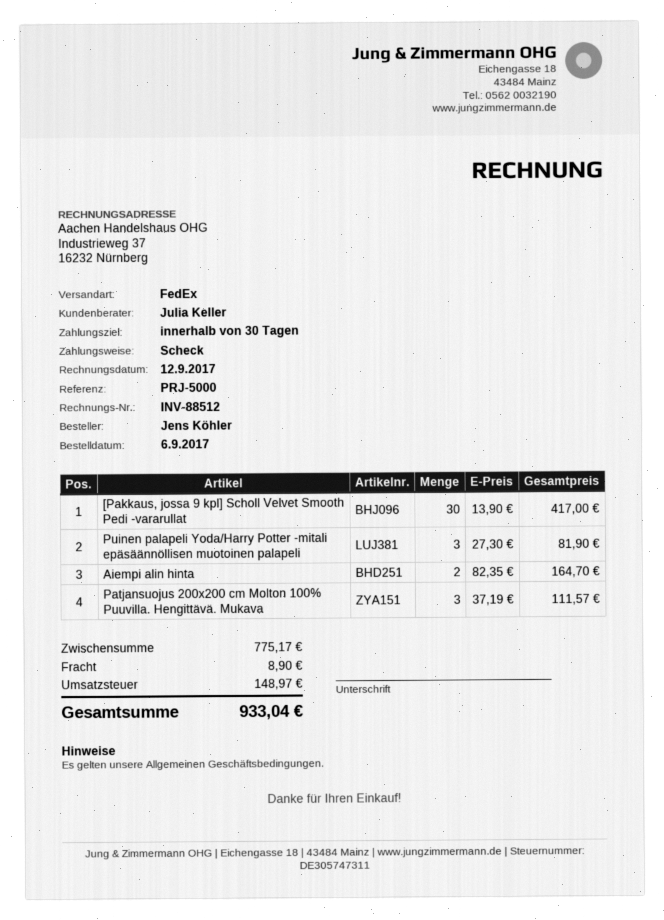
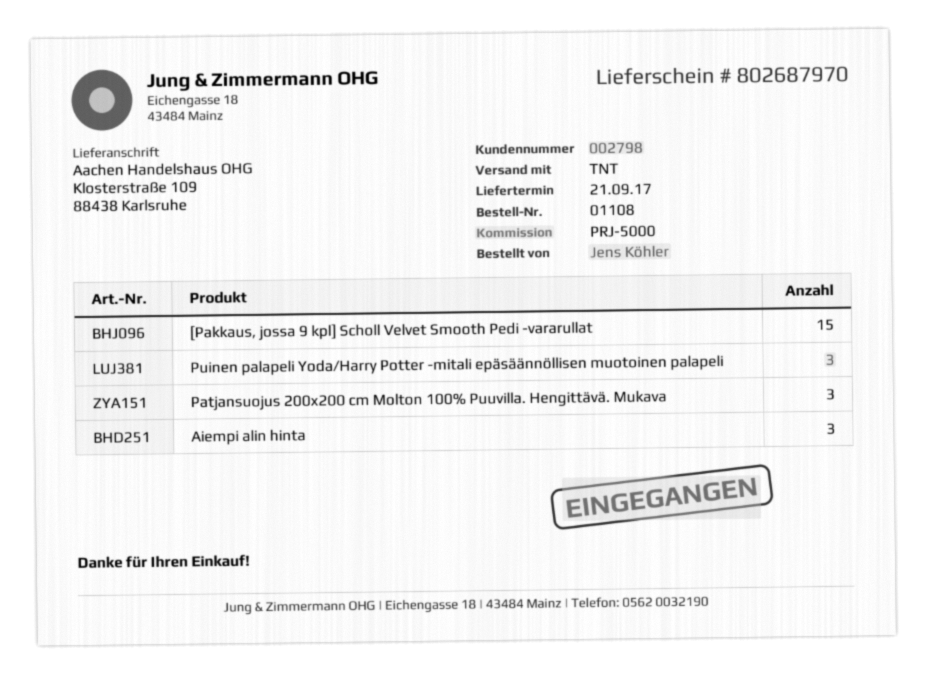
shipping method: FedEx -> TNT
[Pakkaus, jossa 9 kpl] Scholl Velvet Smooth Pedi -vararullat: 30 -> 15
Aiempi alin hinta: 2 -> 3

